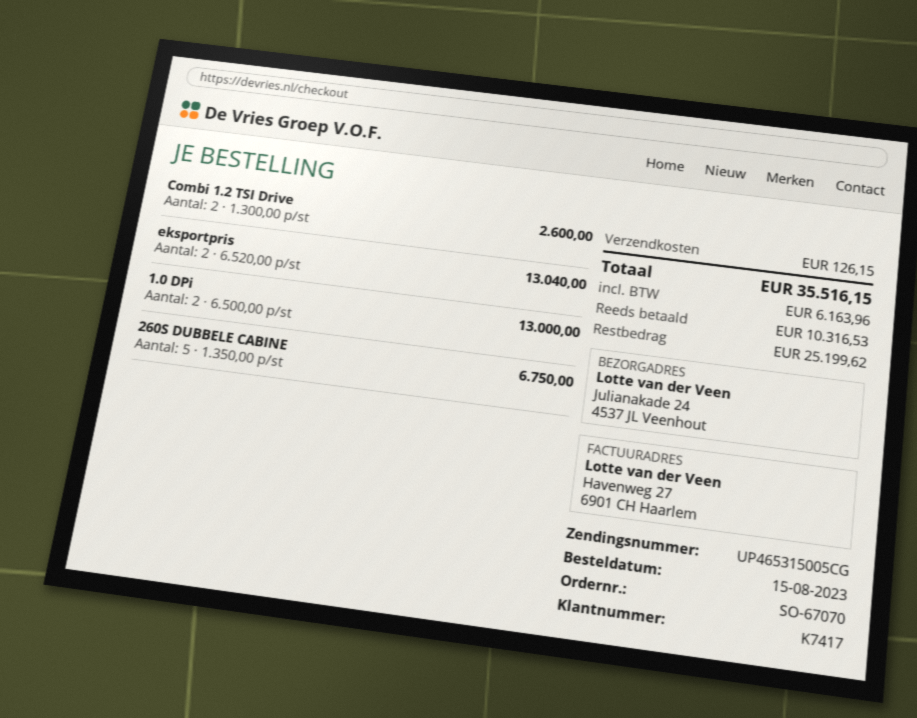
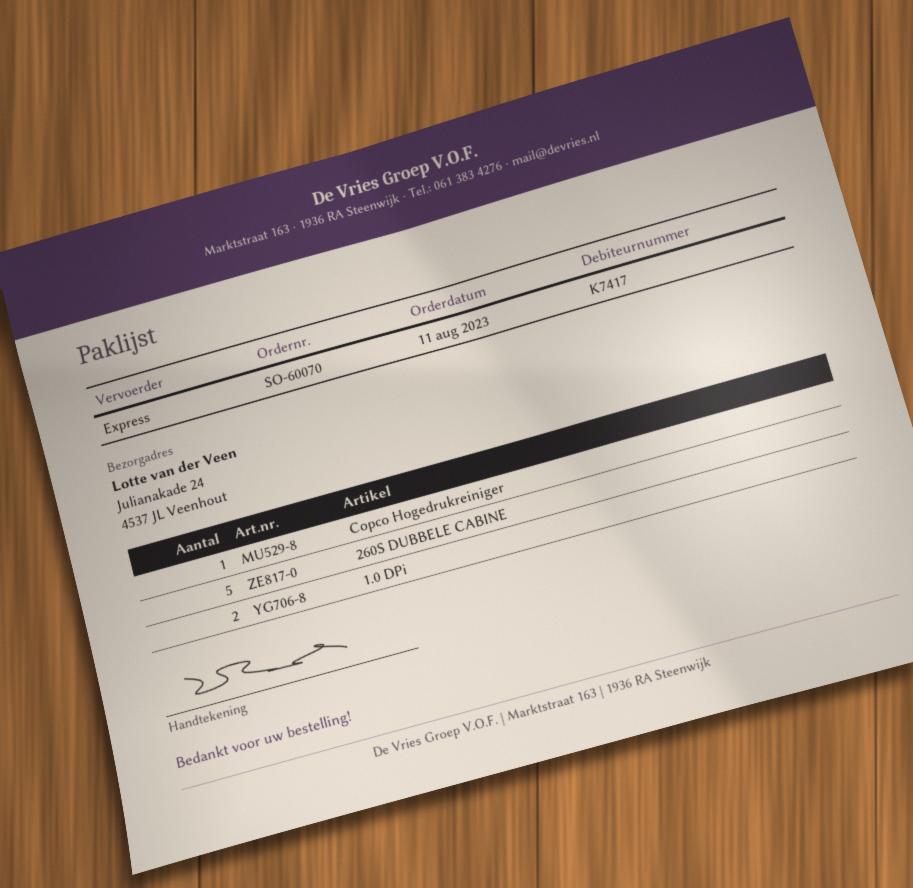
order number: SO-67070 -> SO-60070
order date: 2023-08-15 -> 2023-08-11
Combi 1.2 TSI Drive: 2 -> none
eksportpris: 2 -> none
Copco Hogedrukreiniger: none -> 1

